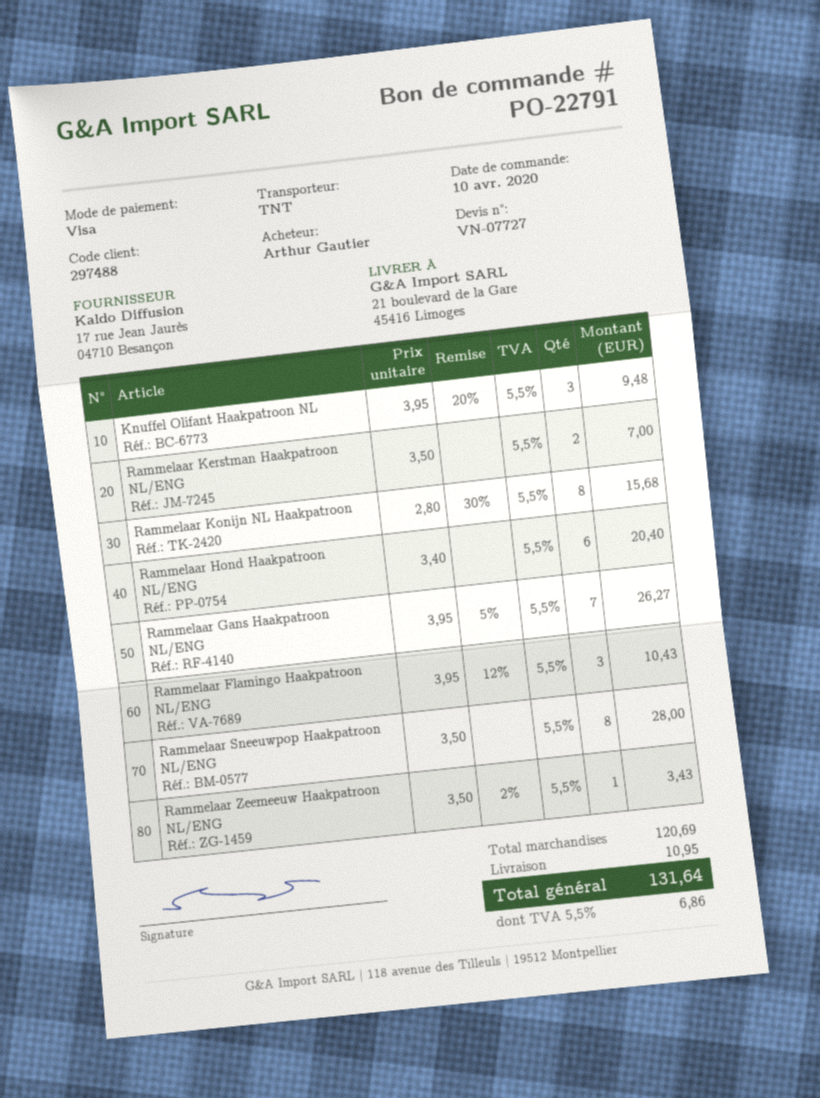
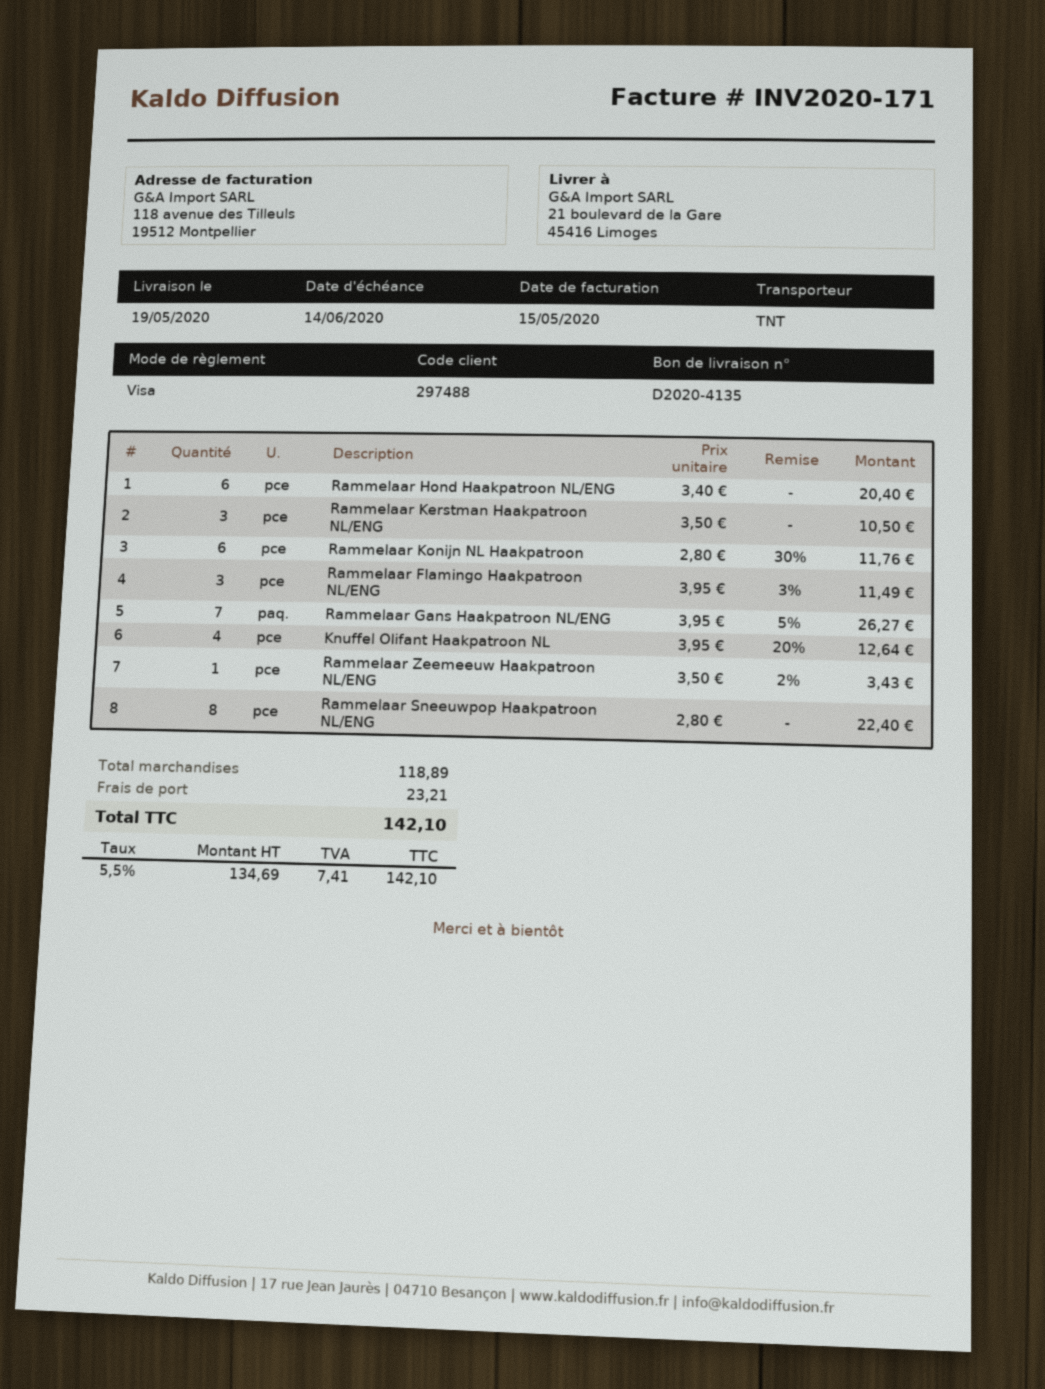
Knuffel Olifant Haakpatroon NL: 3 x 3.95 - 20% = 9.48 -> 4 x 3.95 - 20% = 12.64
Rammelaar Kerstman Haakpatroon NL/ENG: 2 x 3.50 = 7.00 -> 3 x 3.50 = 10.50
Rammelaar Konijn NL Haakpatroon: 8 x 2.80 - 30% = 15.68 -> 6 x 2.80 - 30% = 11.76
Rammelaar Flamingo Haakpatroon NL/ENG: 3 x 3.95 - 12% = 10.43 -> 3 x 3.95 - 3% = 11.49
Rammelaar Sneeuwpop Haakpatroon NL/ENG: 8 x 3.50 = 28.00 -> 8 x 2.80 = 22.40
subtotal: 120.69 -> 118.89
shipping: 10.95 -> 23.21
tax: 5.5% = 6.86 -> 5.5% = 7.41
total: 131.64 -> 142.10

